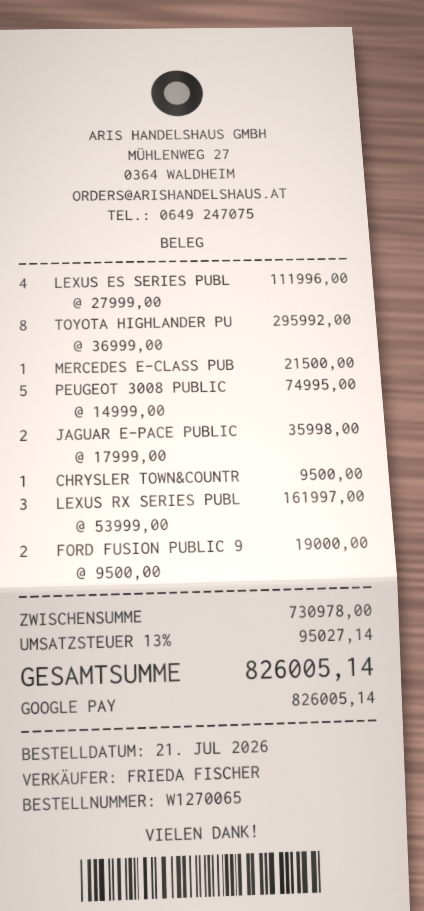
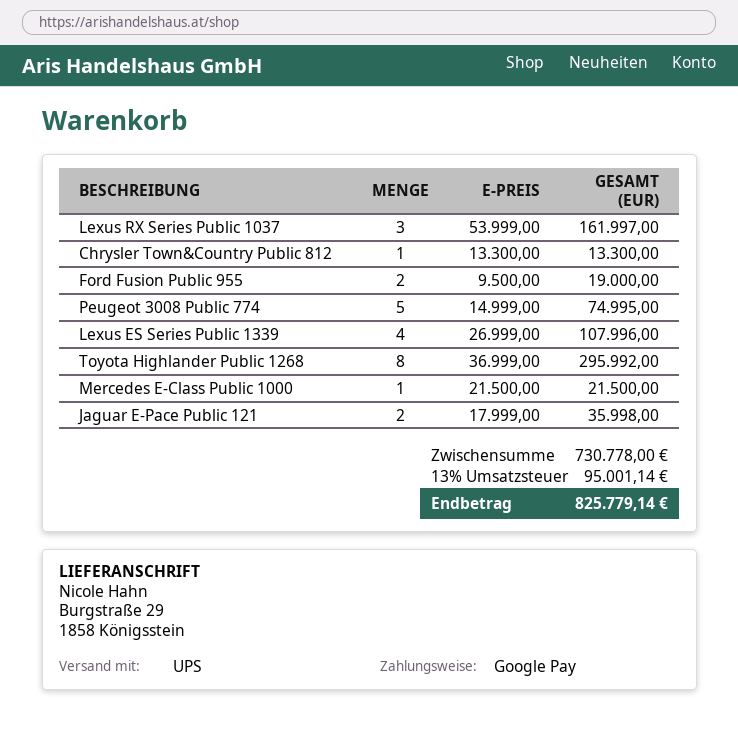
LEXUS ES SERIES PUBL: 4 x 27999.00 = 111996.00 -> 4 x 26999.00 = 107996.00
CHRYSLER TOWN&COUNTR: 1 x 9500.00 = 9500.00 -> 1 x 13300.00 = 13300.00
subtotal: 730978.00 -> 730778.00
tax: 13% = 95027.14 -> 13% = 95001.14
total: 826005.14 -> 825779.14

